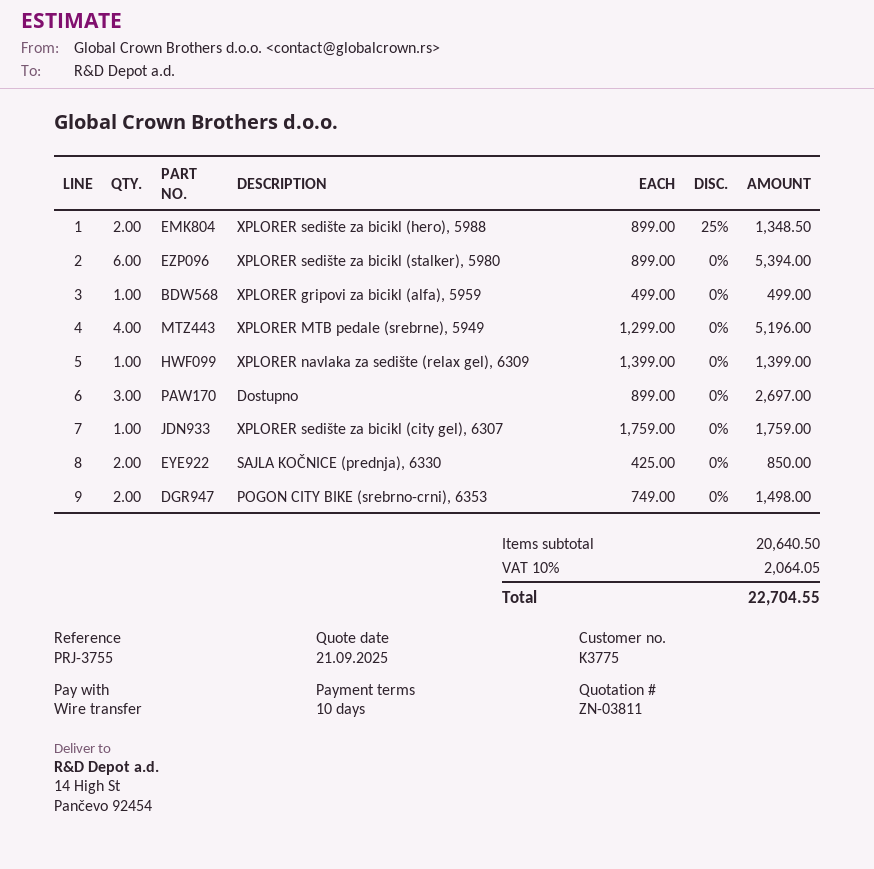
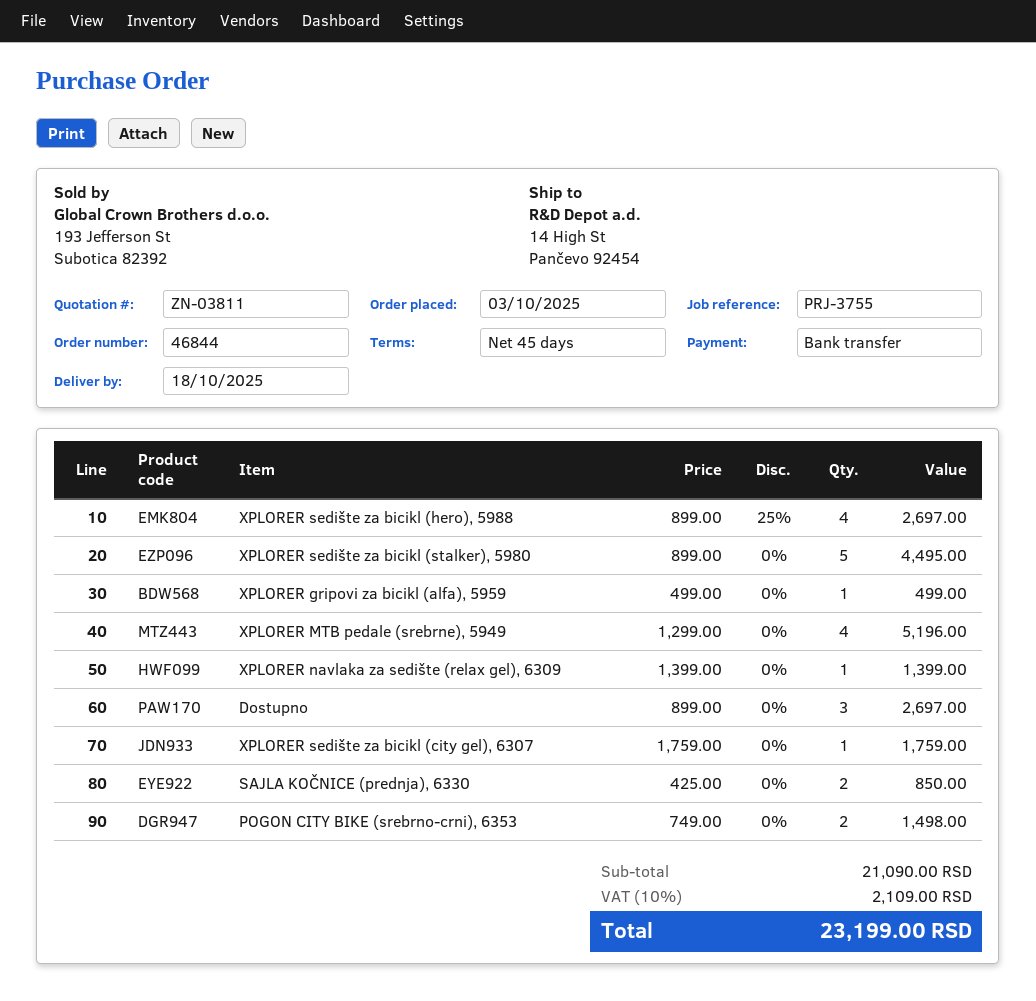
payment terms: 10 days -> 45 days
XPLORER sedište za bicikl (hero), 5988: 2 x 899.00 - 25% = 1348.50 -> 4 x 899.00 - 25% = 2697.00
XPLORER sedište za bicikl (stalker), 5980: 6 x 899.00 = 5394.00 -> 5 x 899.00 = 4495.00
subtotal: 20640.50 -> 21090.00
tax: 10% = 2064.05 -> 10% = 2109.00
total: 22704.55 -> 23199.00

